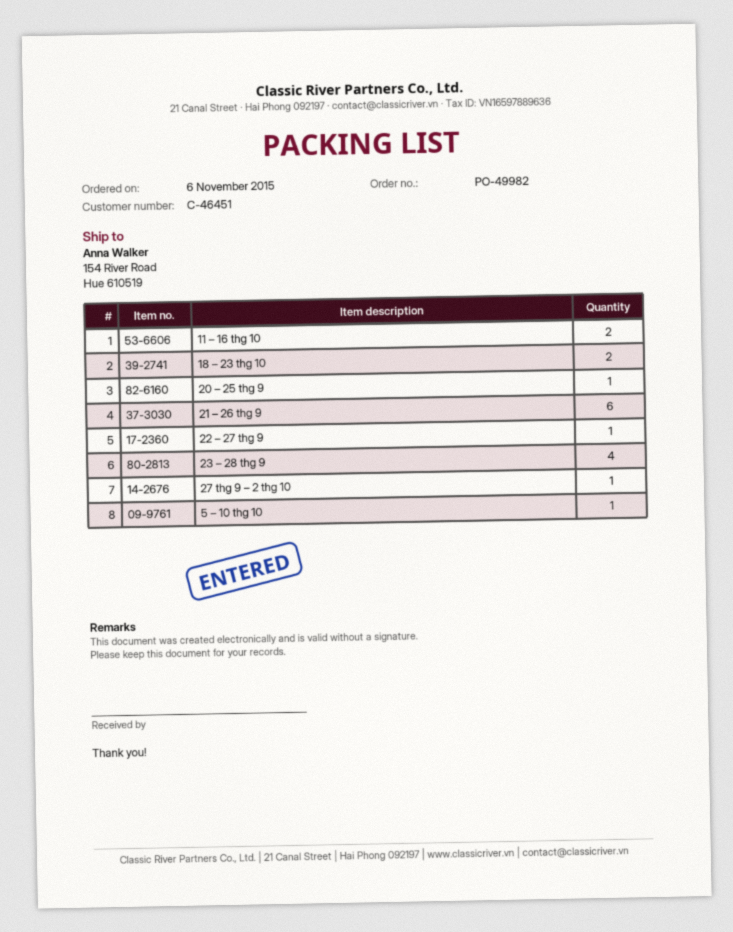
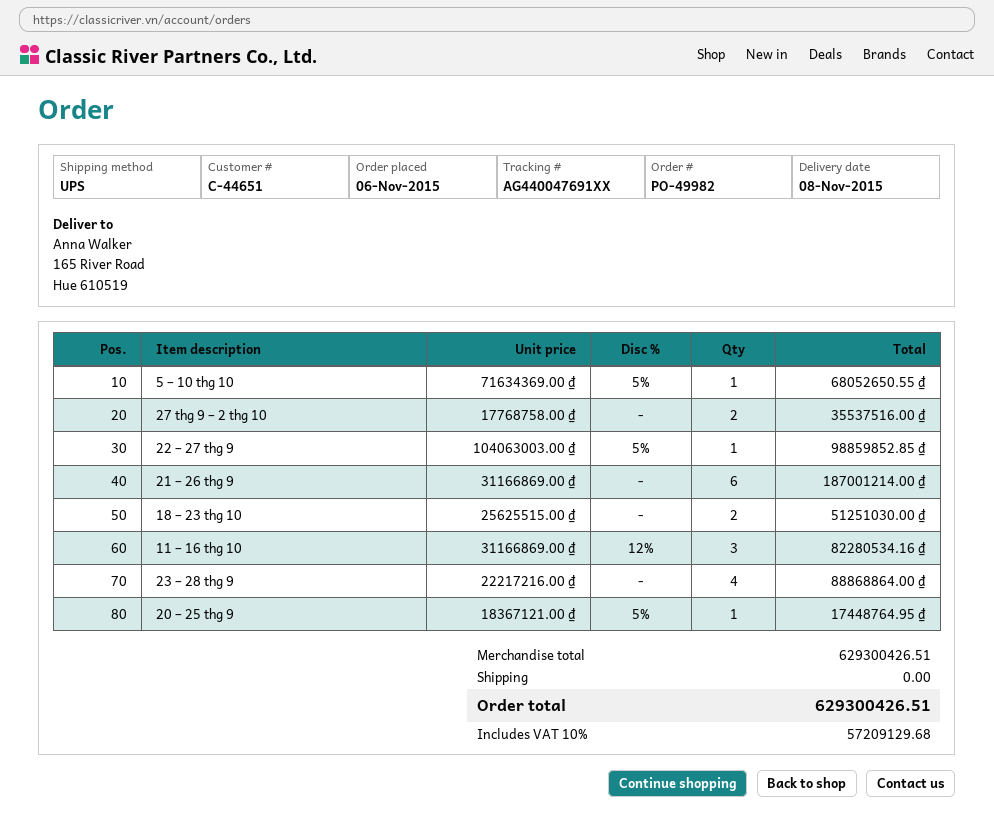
customer number: C-46451 -> C-44651
ship to: 154 River Road, Hue 610519 -> 165 River Road, Hue 610519
11 – 16 thg 10: 2 -> 3
27 thg 9 – 2 thg 10: 1 -> 2

